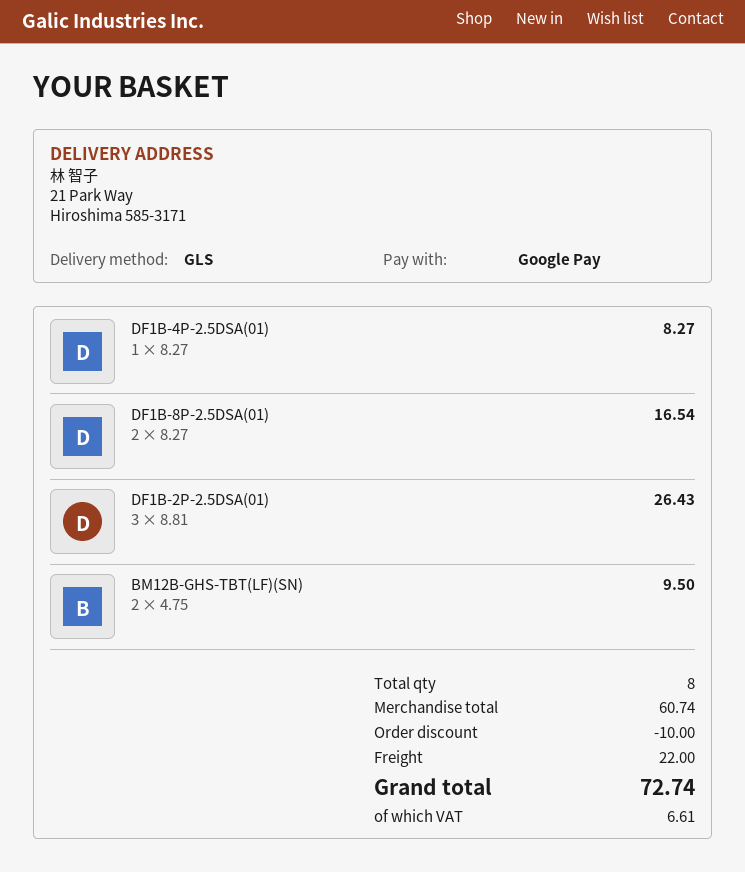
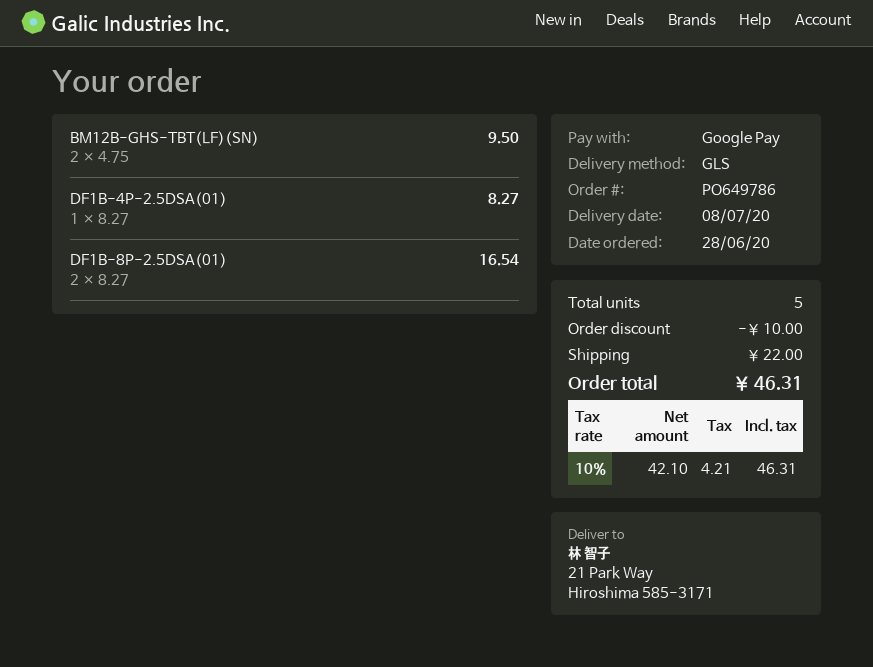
DF1B-2P-2.5DSA(01): 3 x 8.81 = 26.43 -> none
total quantity: 8 -> 5
tax: 6.61 -> 4.21
total: 72.74 -> 46.31

